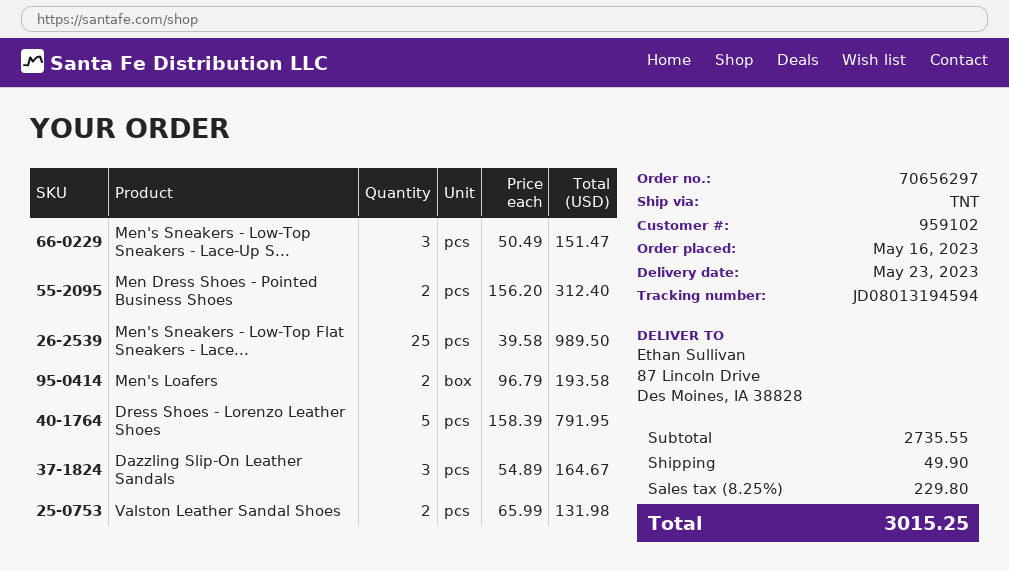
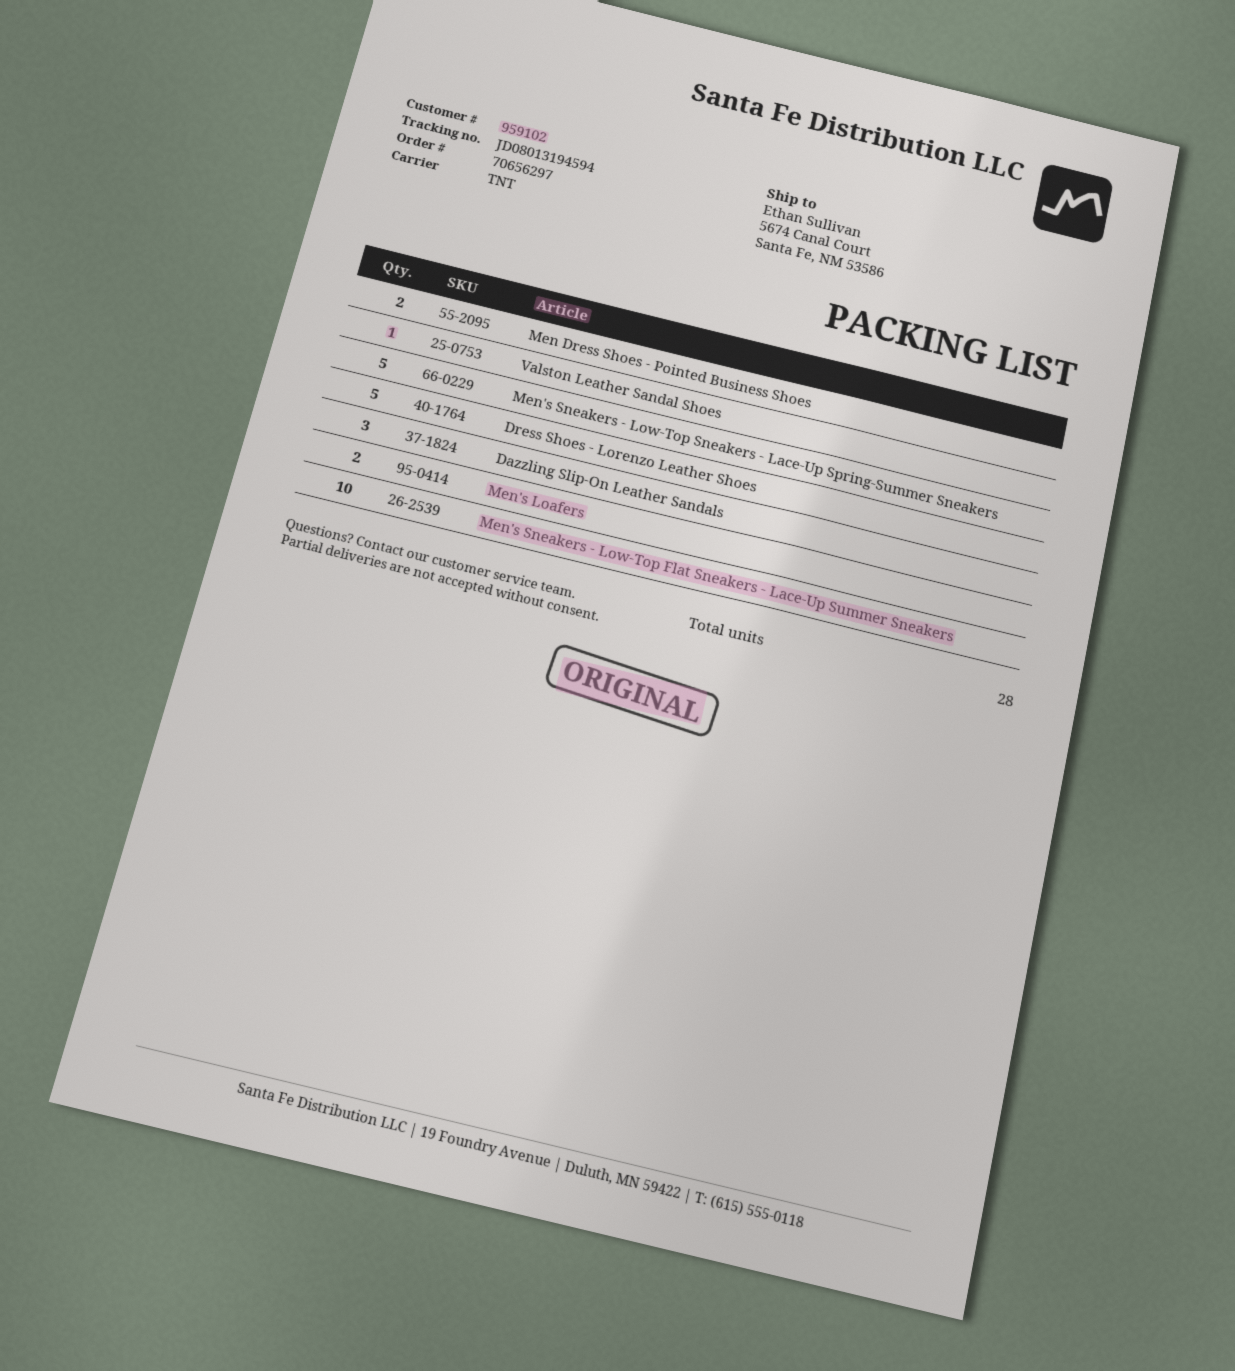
ship to: 87 Lincoln Drive, Des Moines, IA 38828 -> 5674 Canal Court, Santa Fe, NM 53586
Men's Sneakers - Low-Top Sneakers - Lace-Up S...: 3 -> 5
Men's Sneakers - Low-Top Flat Sneakers - Lace...: 25 -> 10
Valston Leather Sandal Shoes: 2 -> 1

